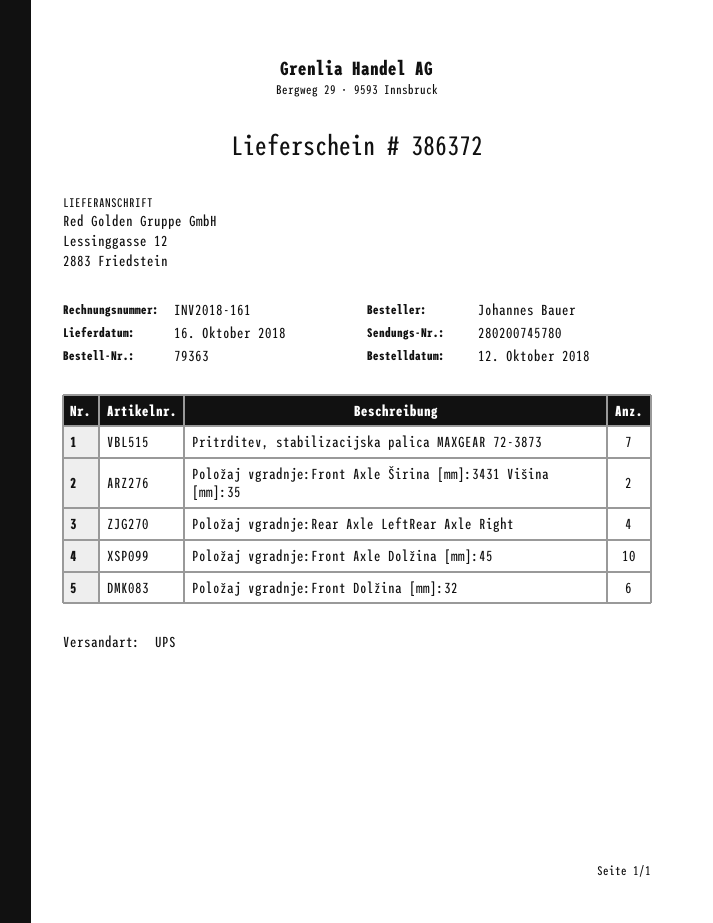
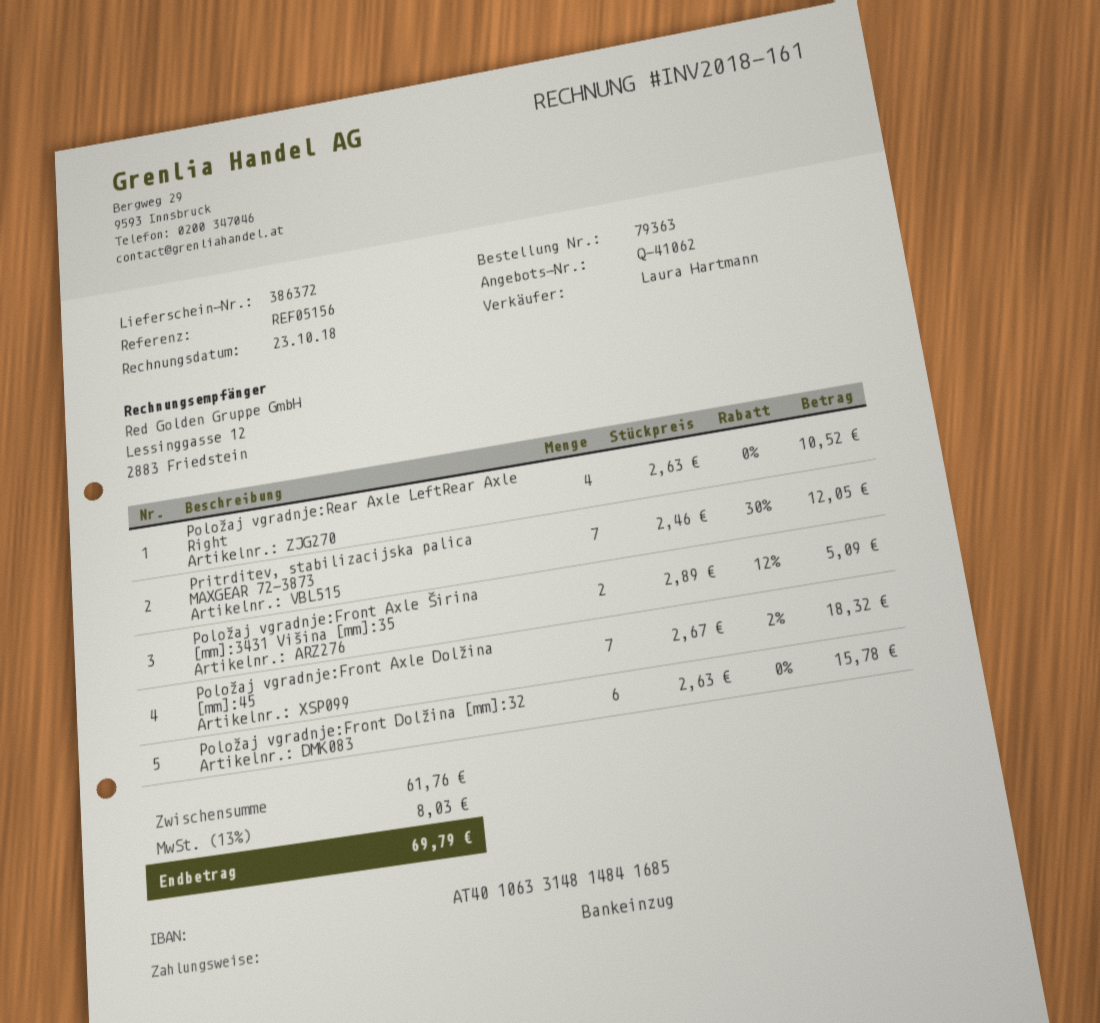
Položaj vgradnje:Front Axle Dolžina [mm]:45: 10 -> 7

